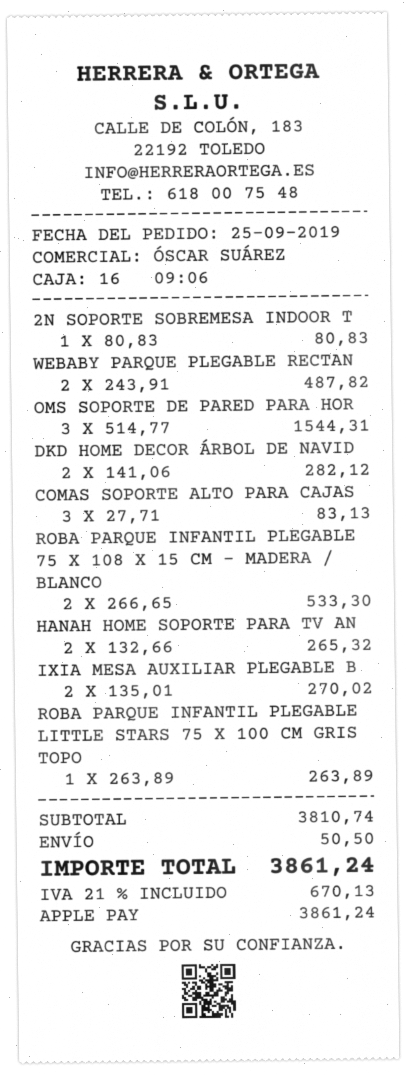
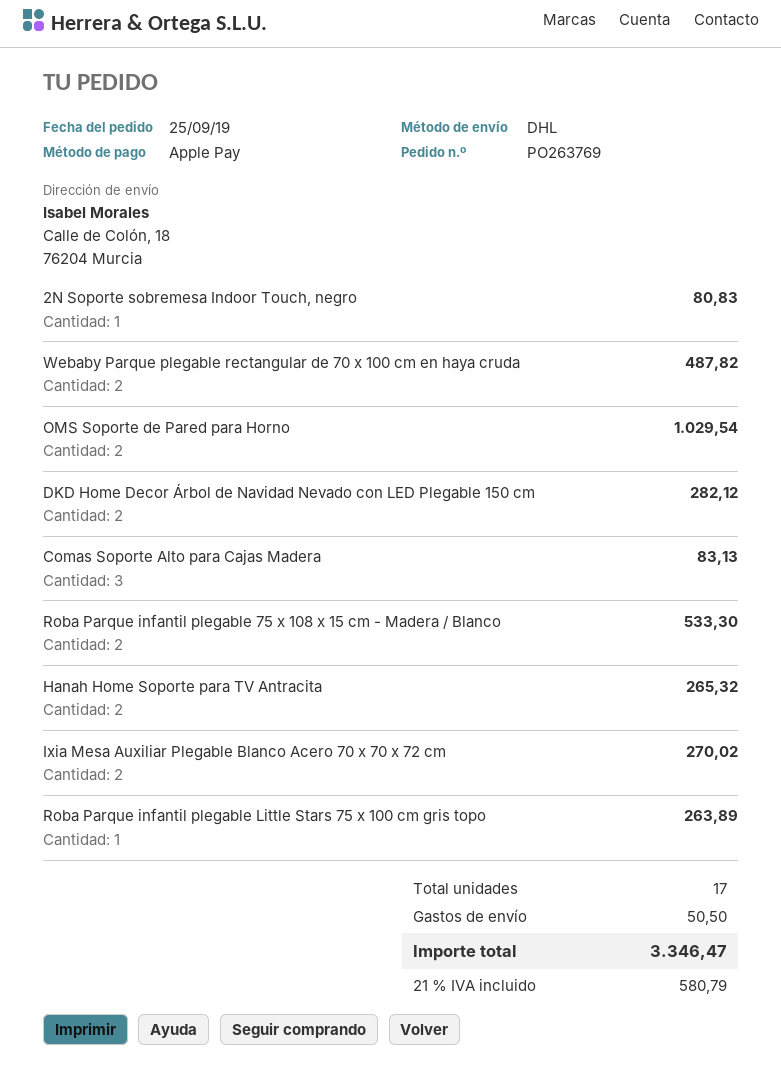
OMS SOPORTE DE PARED PARA HOR: 3 for 1544.31 -> 2 for 1029.54
tax: 21% = 670.13 -> 21% = 580.79
total: 3861.24 -> 3346.47

